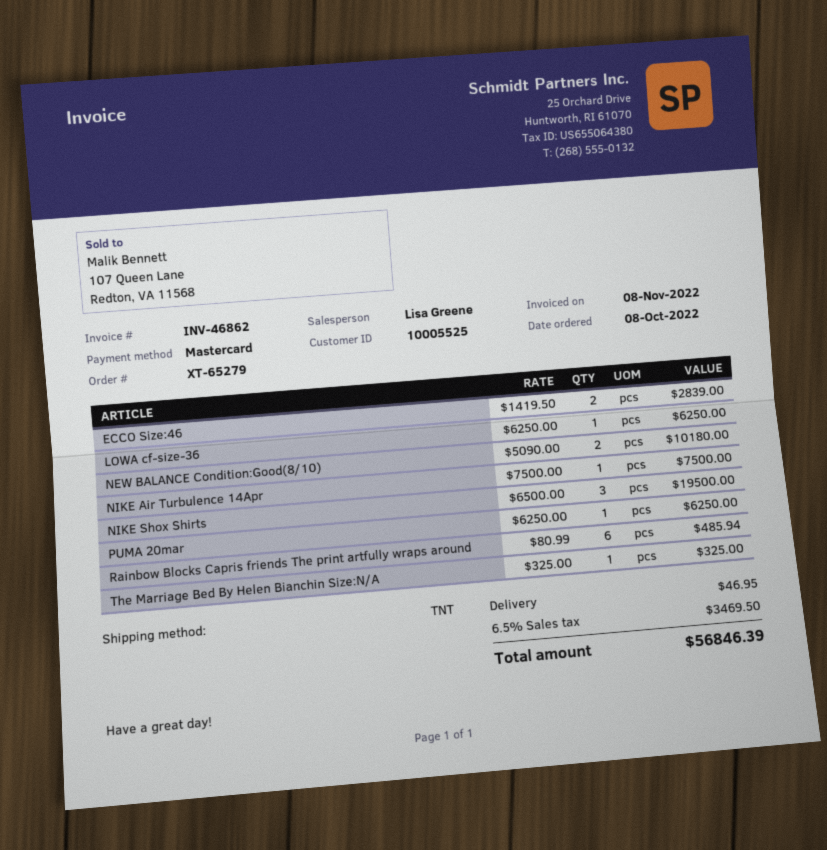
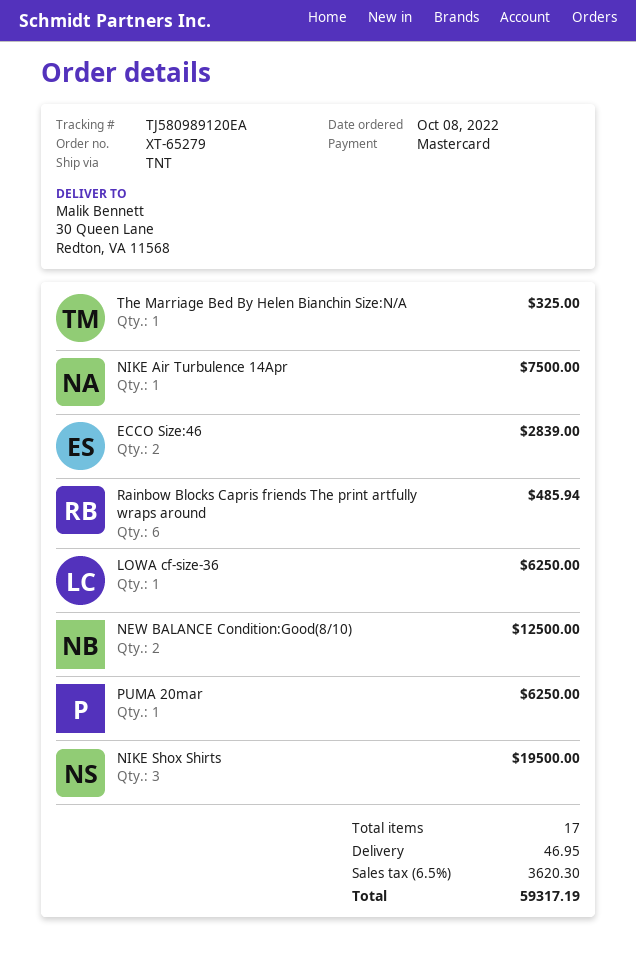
NEW BALANCE Condition:Good(8/10): 2 for 10180.00 -> 2 for 12500.00
tax: 6.5% = 3469.50 -> 6.5% = 3620.30
total: 56846.39 -> 59317.19

